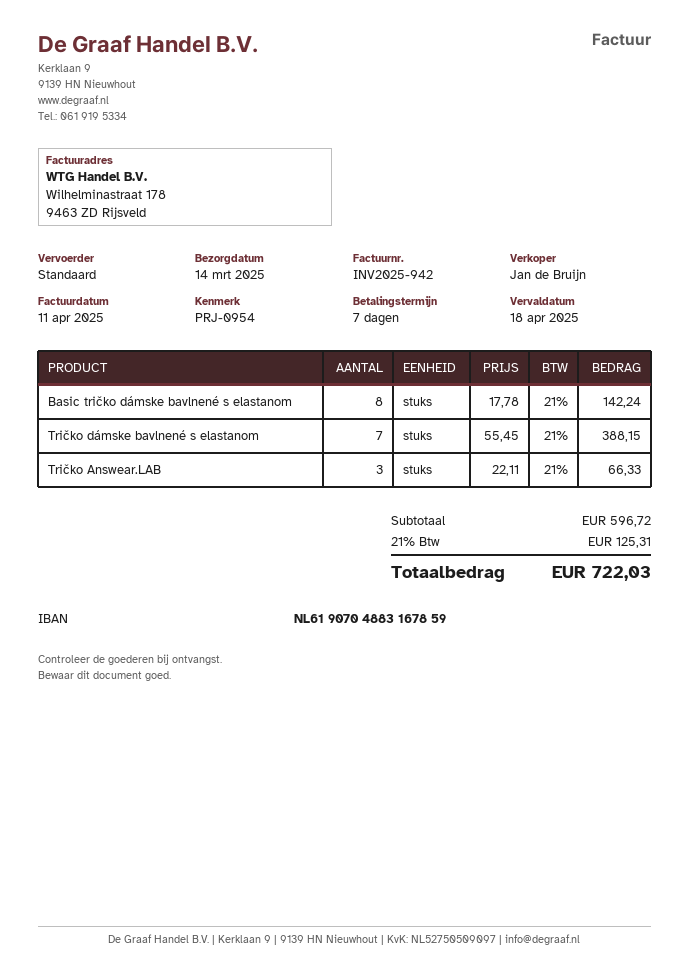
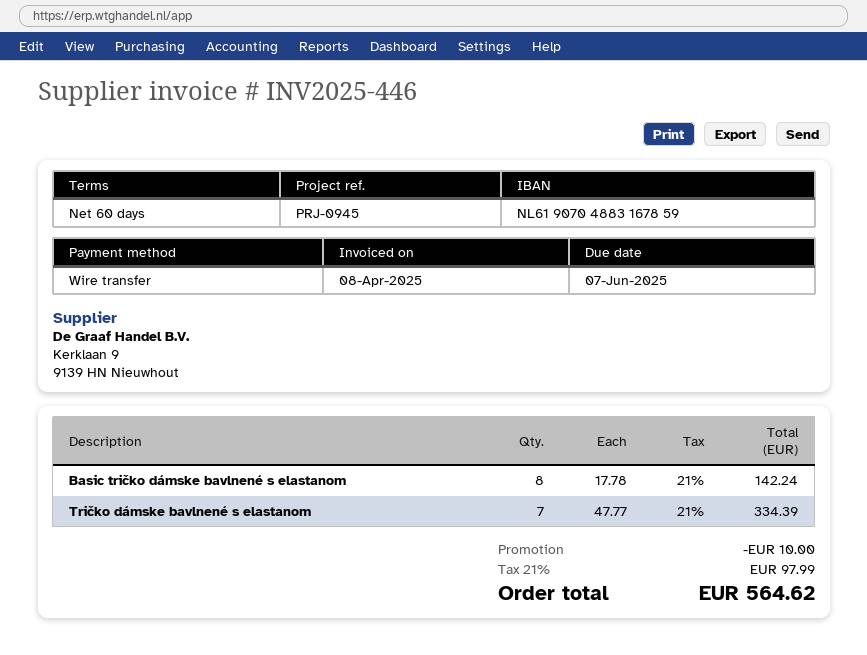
invoice number: INV2025-942 -> INV2025-446
invoice date: 2025-04-11 -> 2025-04-08
payment terms: 7 days -> 60 days
due date: 2025-04-18 -> 2025-06-07
reference: PRJ-0954 -> PRJ-0945
Tričko dámske bavlnené s elastanom: 7 x 55.45 = 388.15 -> 7 x 47.77 = 334.39
Tričko Answear.LAB: 3 x 22.11 = 66.33 -> none
discount: none -> 10.00
tax: 21% = 125.31 -> 21% = 97.99
total: 722.03 -> 564.62

